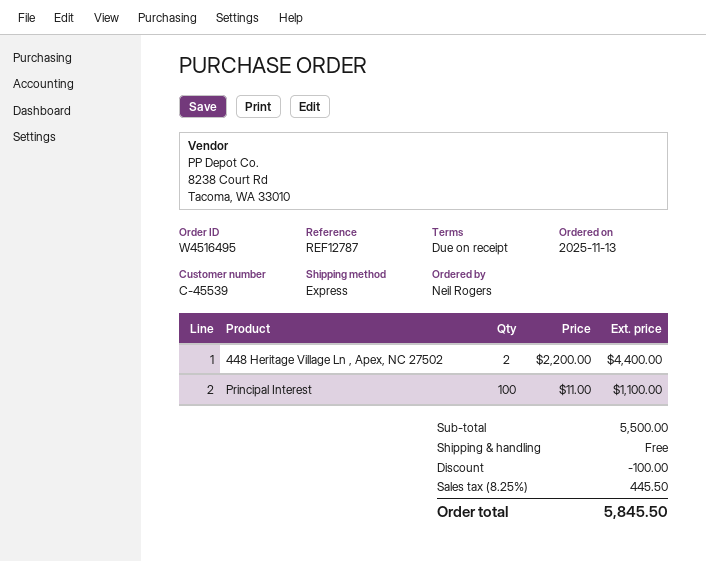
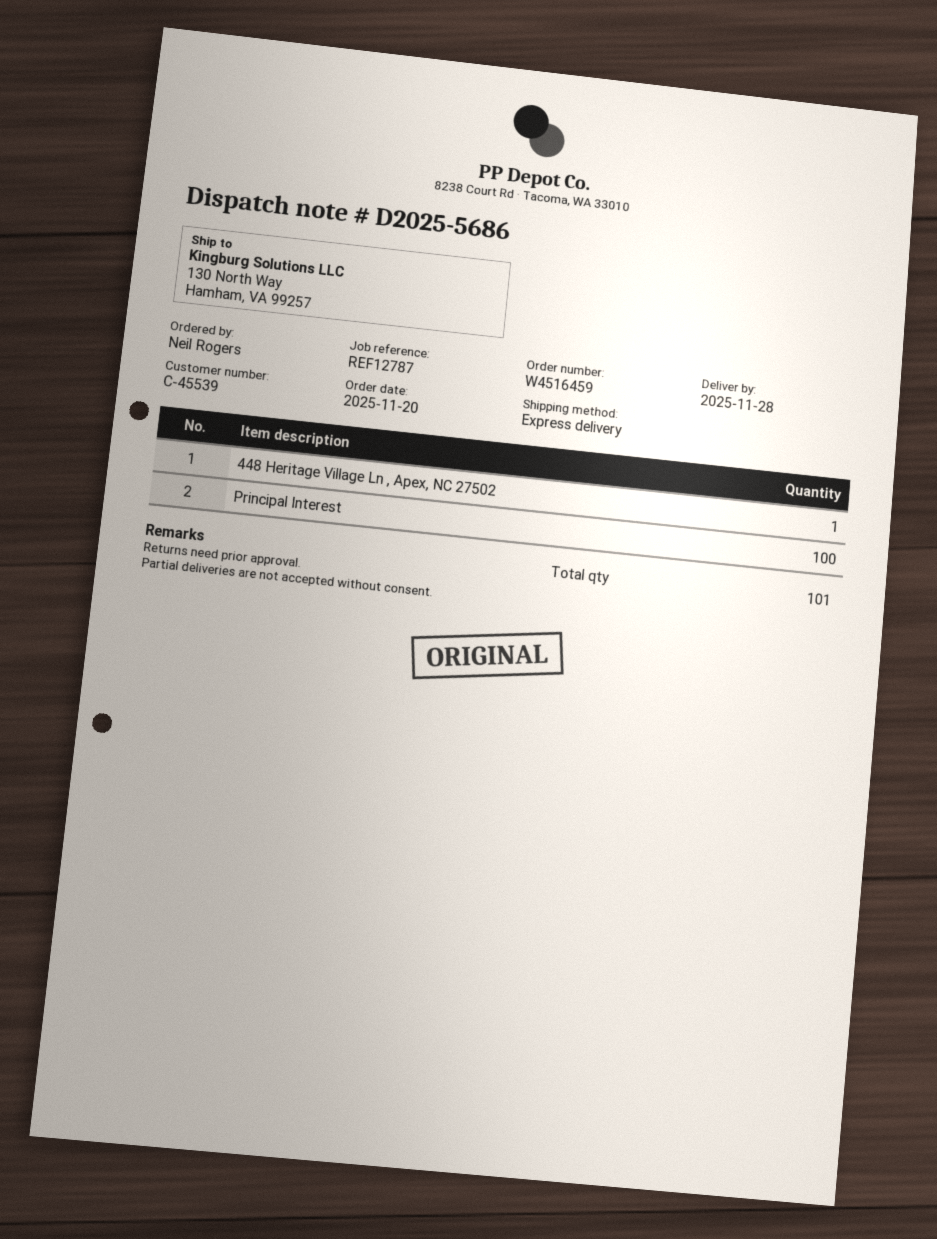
order number: W4516495 -> W4516459
order date: 2025-11-13 -> 2025-11-20
448 Heritage Village Ln , Apex, NC 27502: 2 -> 1

